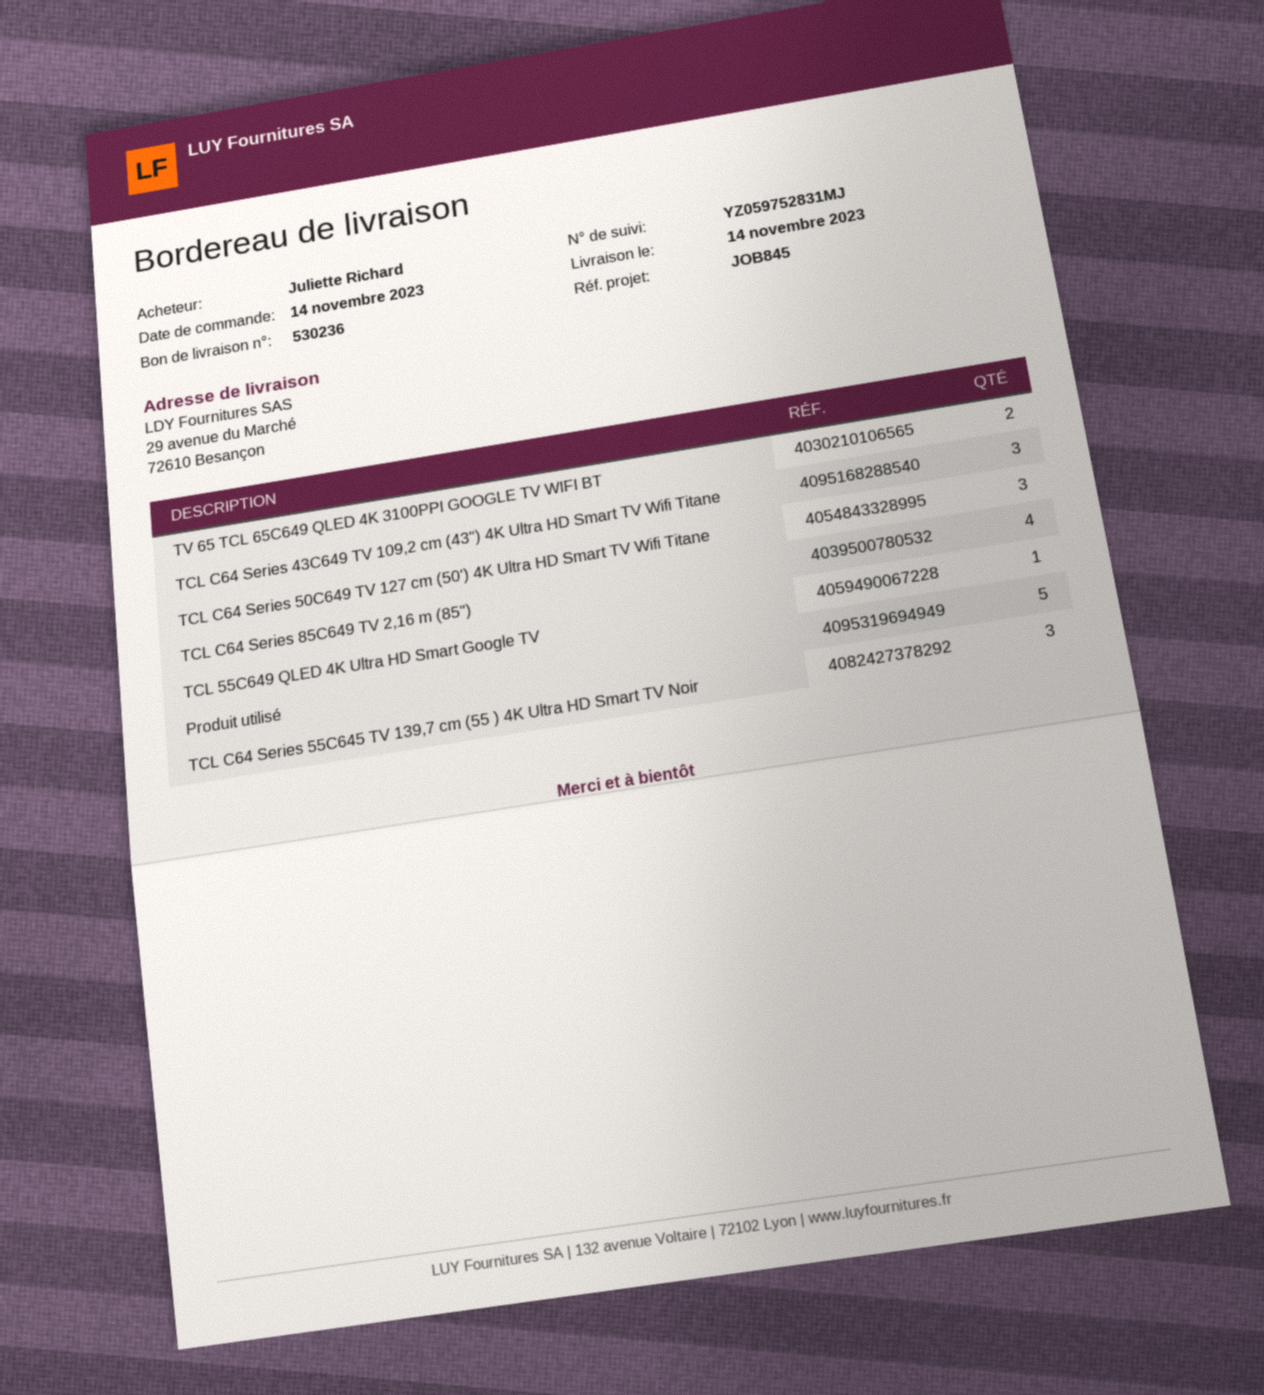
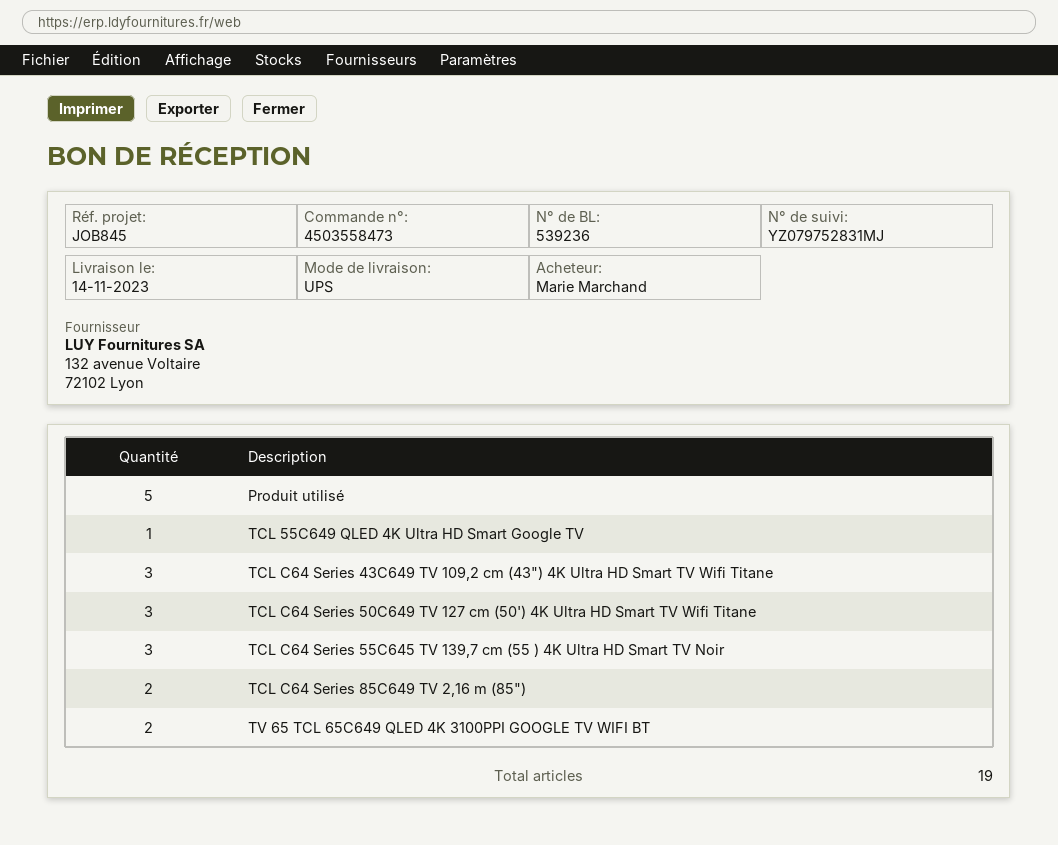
delivery note number: 530236 -> 539236
ordered by: Juliette Richard -> Marie Marchand
tracking number: YZ059752831MJ -> YZ079752831MJ
TCL C64 Series 85C649 TV 2,16 m (85"): 4 -> 2

